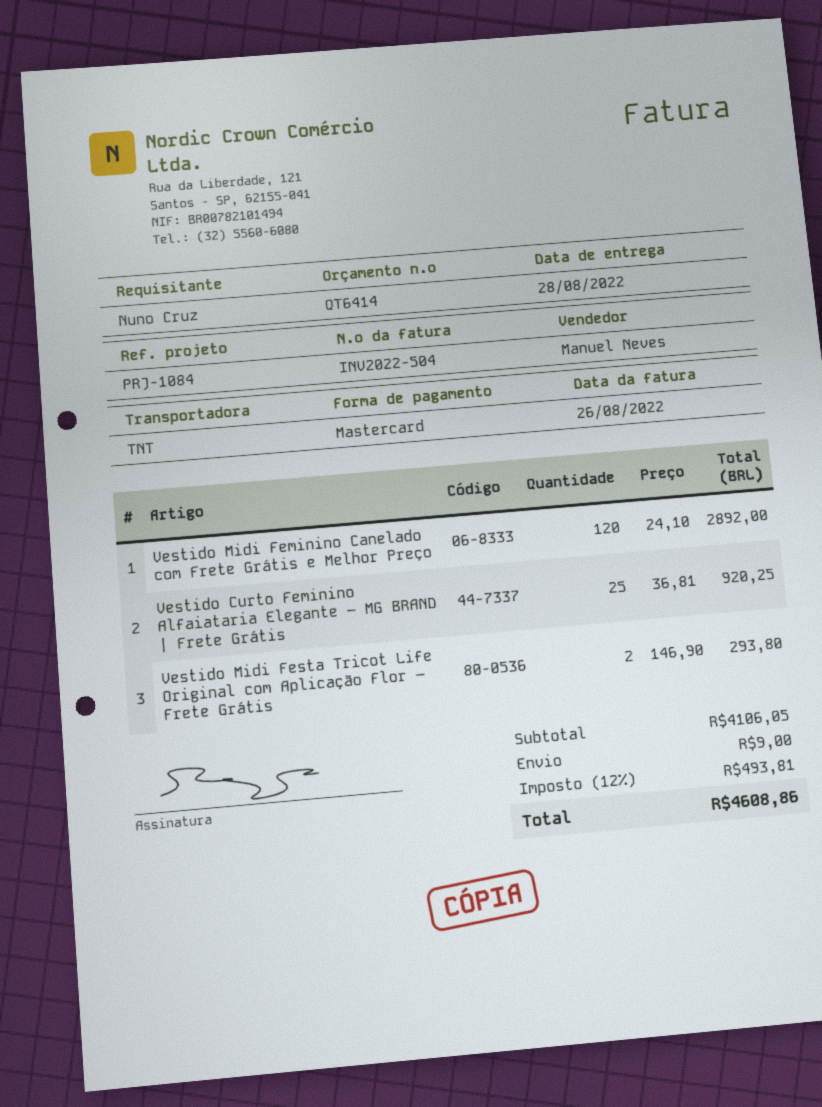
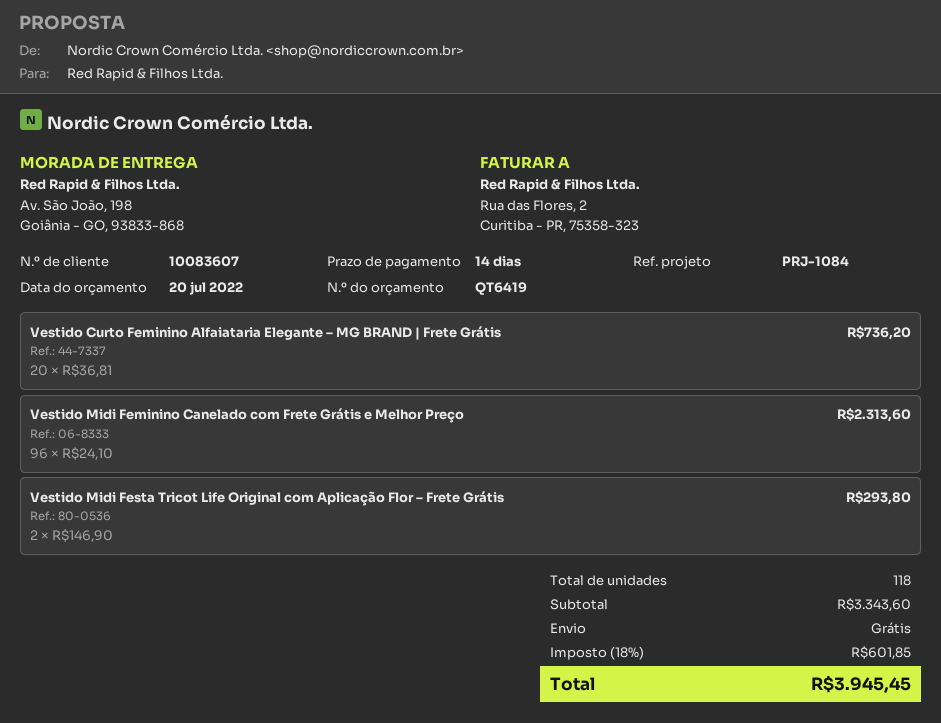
quote number: QT6414 -> QT6419
Vestido Midi Feminino Canelado com Frete Grátis e Melhor Preço: 120 x 24.10 = 2892.00 -> 96 x 24.10 = 2313.60
Vestido Curto Feminino Alfaiataria Elegante – MG BRAND | Frete Grátis: 25 x 36.81 = 920.25 -> 20 x 36.81 = 736.20
subtotal: 4106.05 -> 3343.60
shipping: 9.00 -> 0.00
tax: 12% = 493.81 -> 18% = 601.85
total: 4608.86 -> 3945.45

